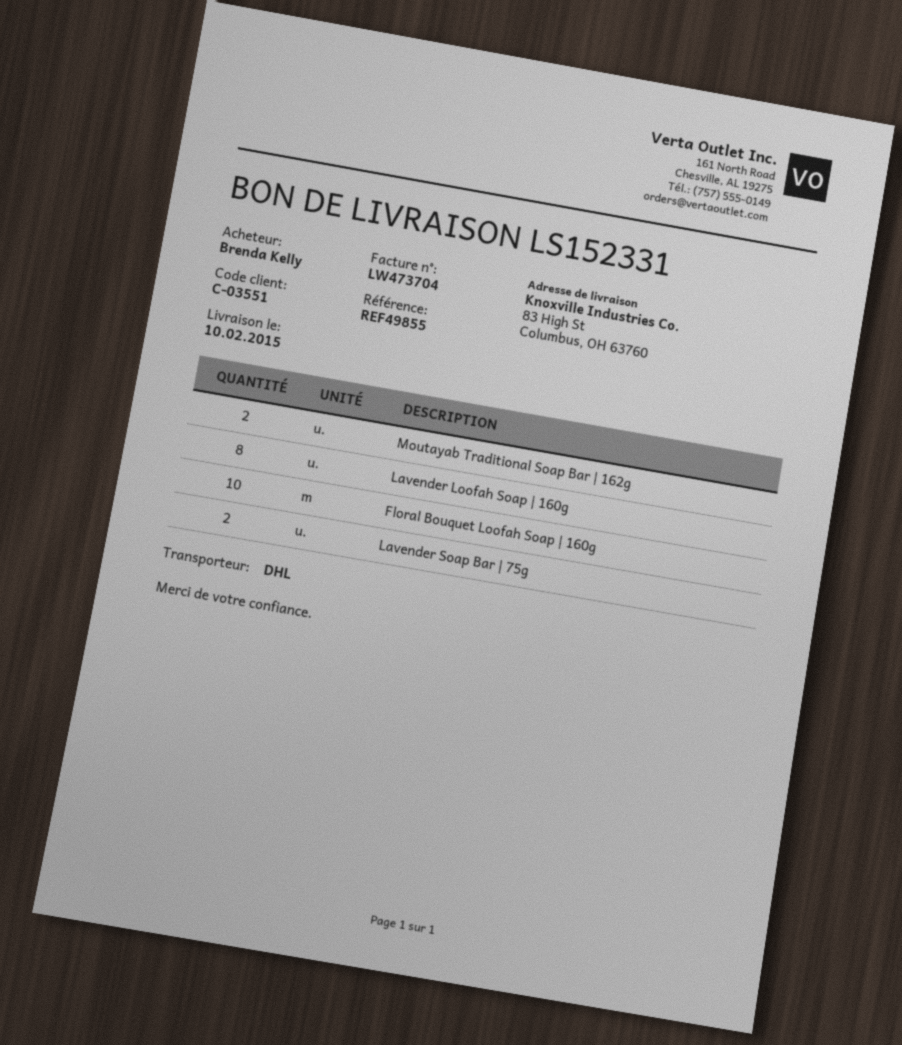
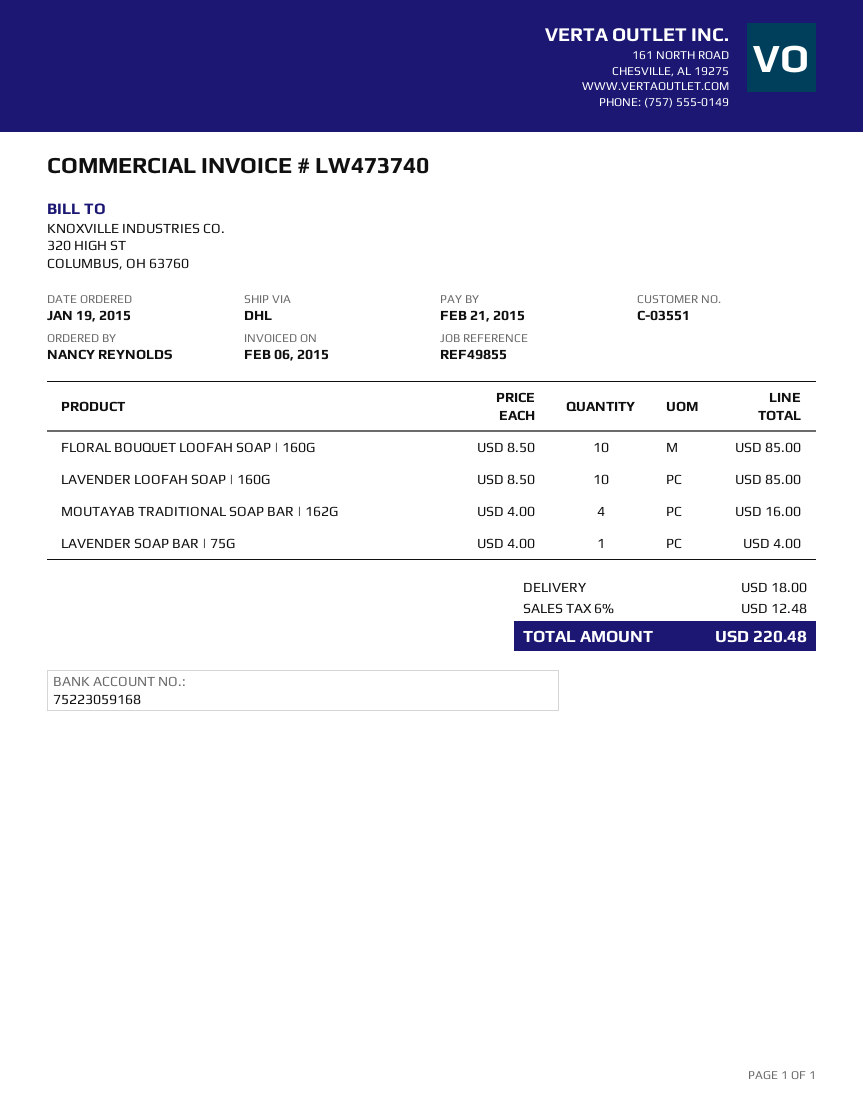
invoice number: LW473704 -> LW473740
ordered by: Brenda Kelly -> NANCY REYNOLDS
Moutayab Traditional Soap Bar | 162g: 2 -> 4
Lavender Loofah Soap | 160g: 8 -> 10
Lavender Soap Bar | 75g: 2 -> 1

